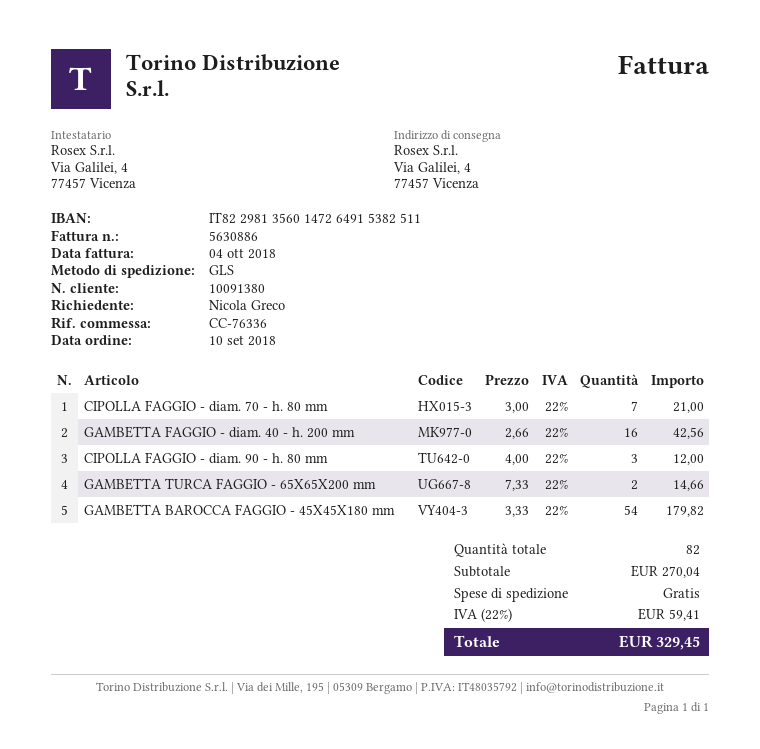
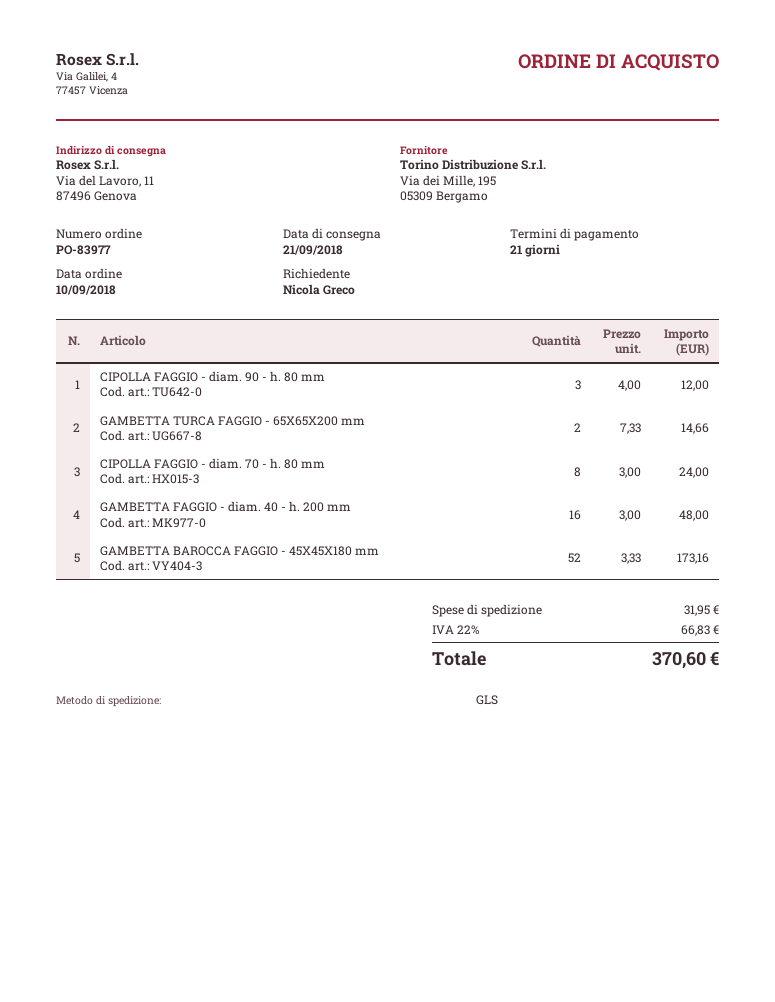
ship to: Via Galilei, 4, 77457 Vicenza -> Via del Lavoro, 11, 87496 Genova
CIPOLLA FAGGIO - diam. 70 - h. 80 mm: 7 x 3.00 = 21.00 -> 8 x 3.00 = 24.00
GAMBETTA FAGGIO - diam. 40 - h. 200 mm: 16 x 2.66 = 42.56 -> 16 x 3.00 = 48.00
GAMBETTA BAROCCA FAGGIO - 45X45X180 mm: 54 x 3.33 = 179.82 -> 52 x 3.33 = 173.16
shipping: 0.00 -> 31.95
tax: 22% = 59.41 -> 22% = 66.83
total: 329.45 -> 370.60

